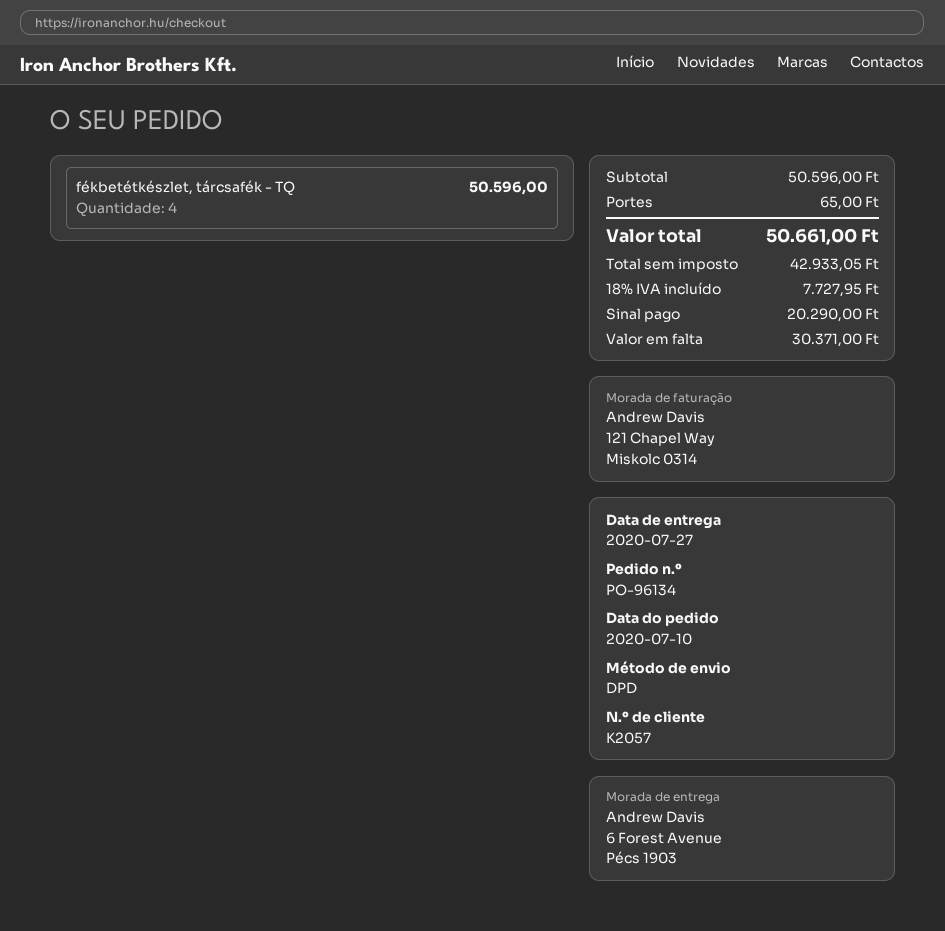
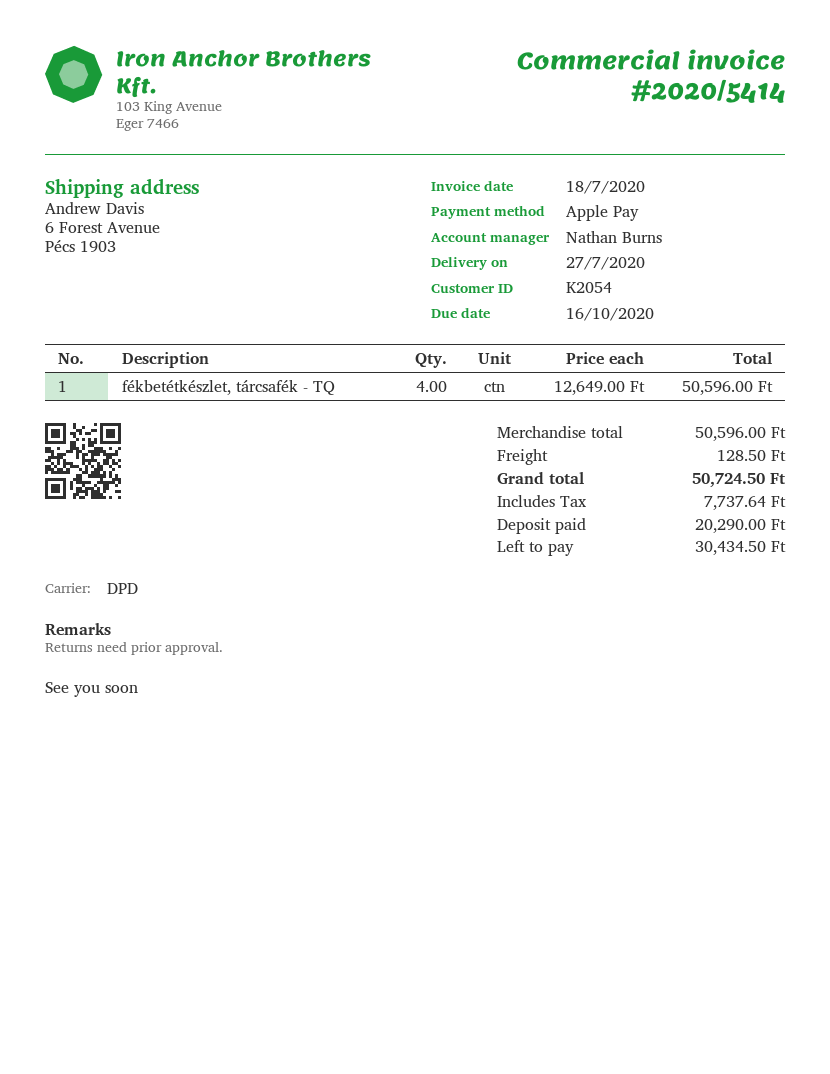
customer number: K2057 -> K2054
shipping: 65.00 -> 128.50
tax: 7727.95 -> 7737.64
total: 50661.00 -> 50724.50
balance: 30371.00 -> 30434.50

